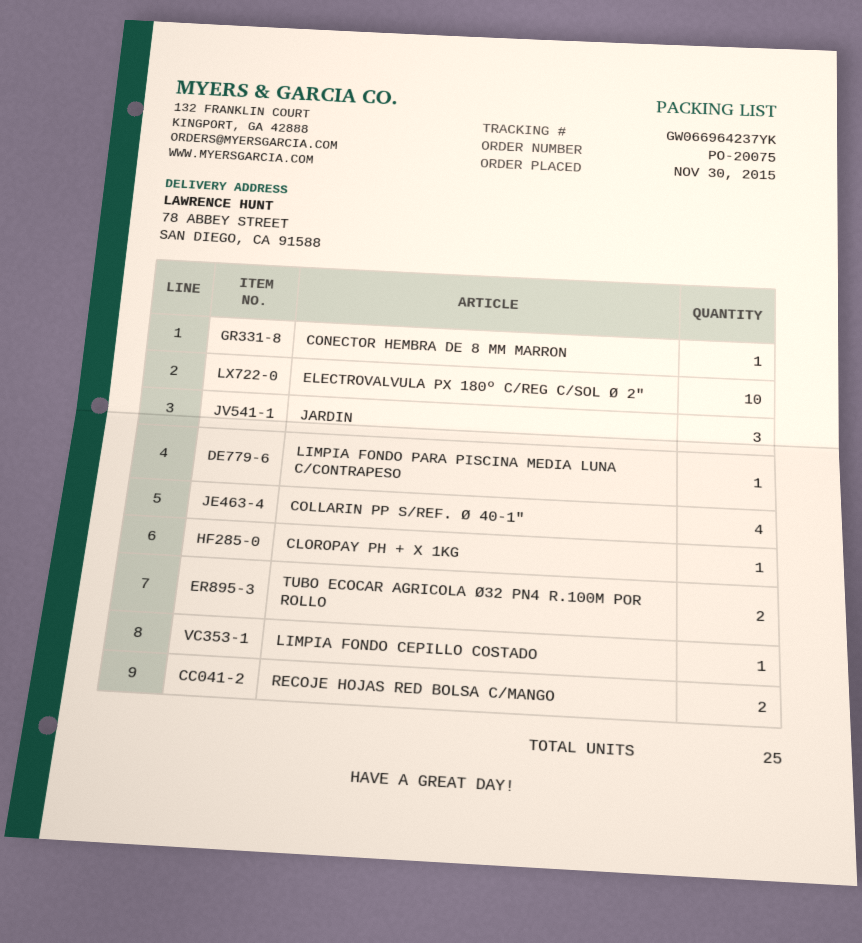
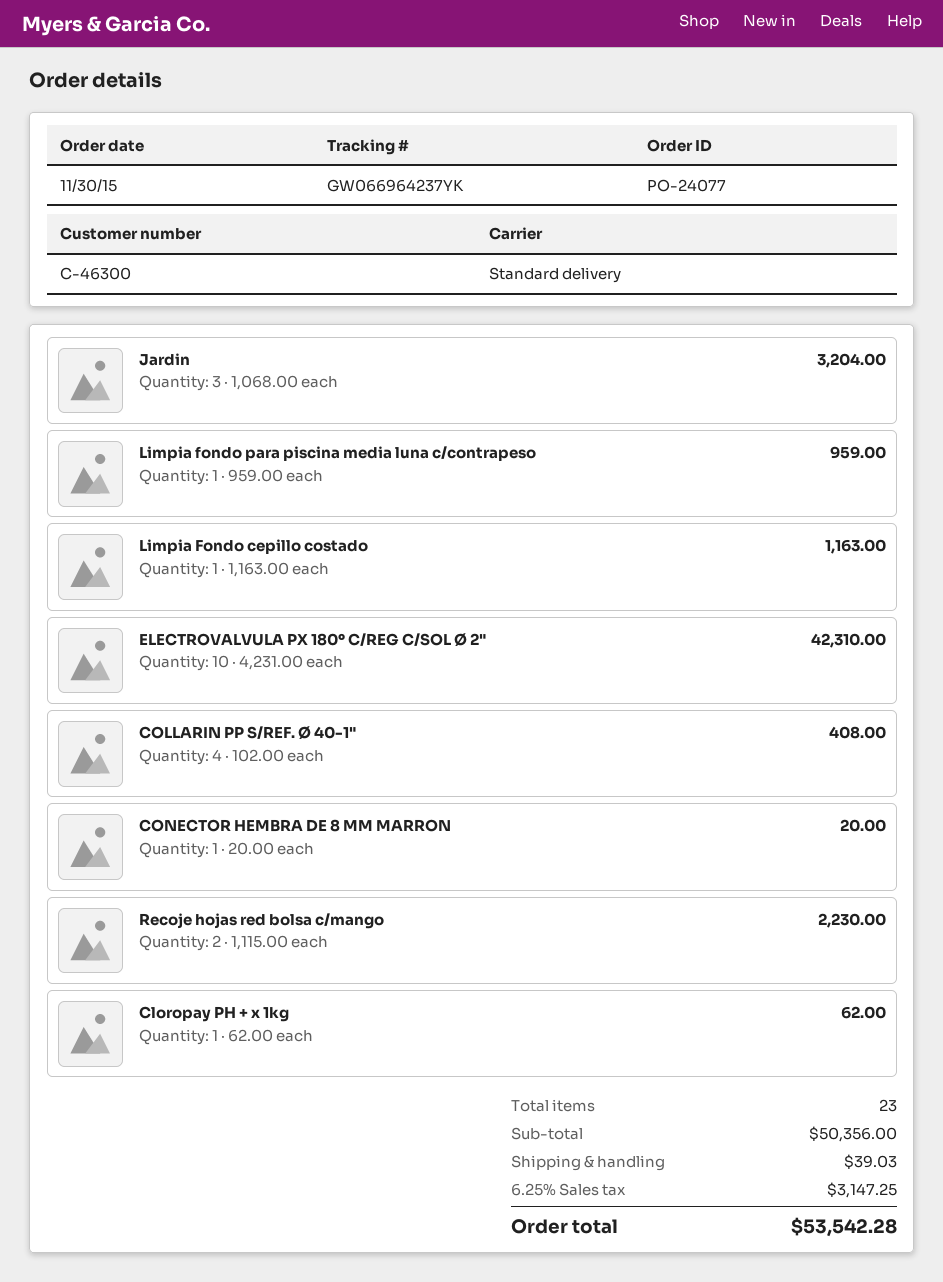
order number: PO-20075 -> PO-24077
TUBO ECOCAR AGRICOLA Ø32 PN4 R.100M POR ROLLO: 2 -> none
total quantity: 25 -> 23

